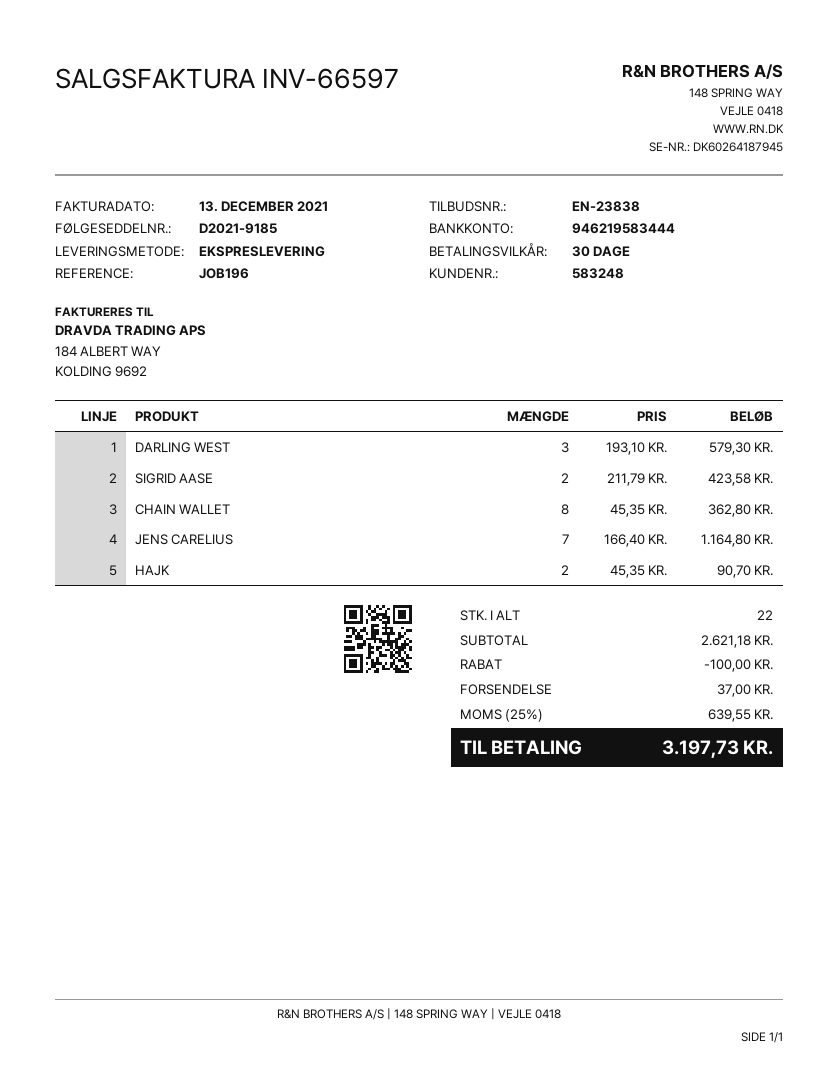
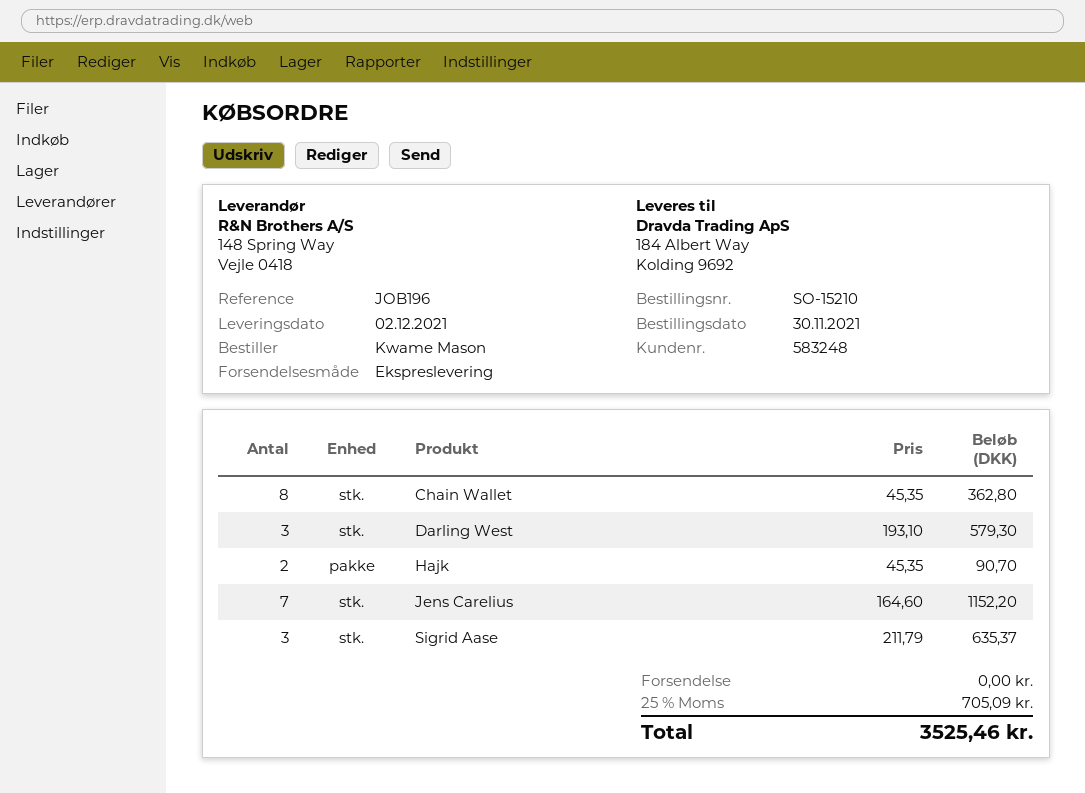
SIGRID AASE: 2 x 211.79 = 423.58 -> 3 x 211.79 = 635.37
JENS CARELIUS: 7 x 166.40 = 1164.80 -> 7 x 164.60 = 1152.20
discount: 100.00 -> none
shipping: 37.00 -> 0.00
tax: 25% = 639.55 -> 25% = 705.09
total: 3197.73 -> 3525.46

